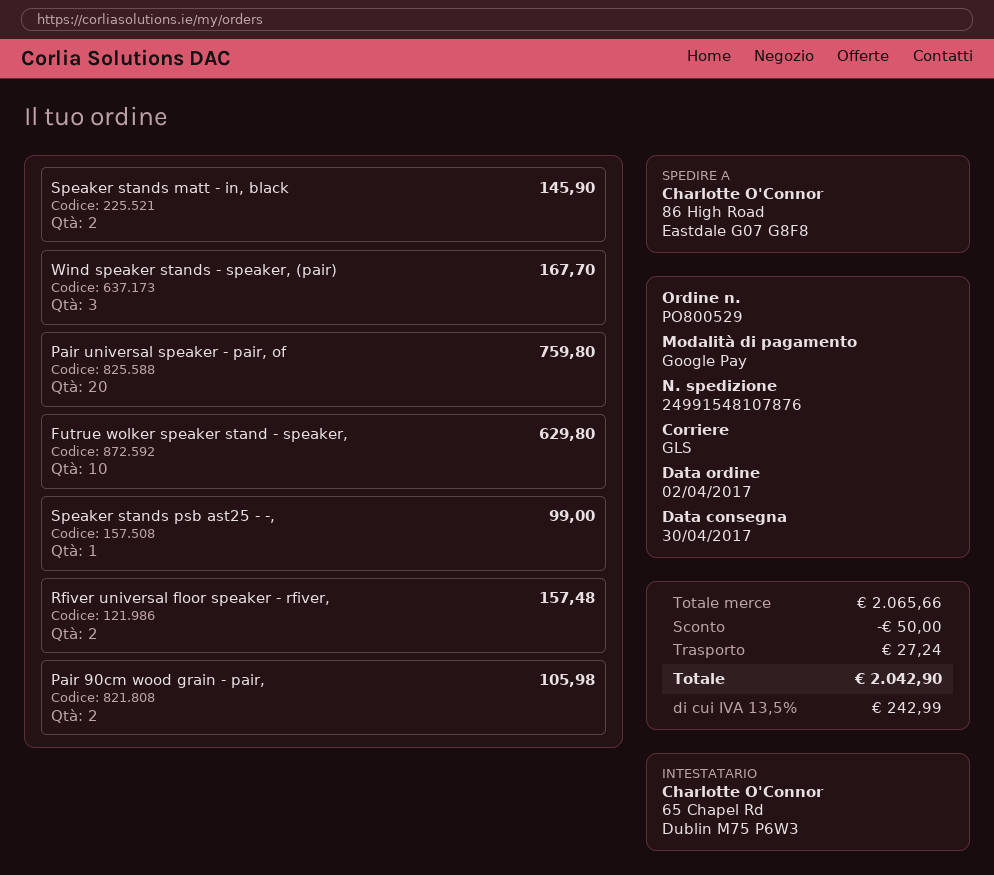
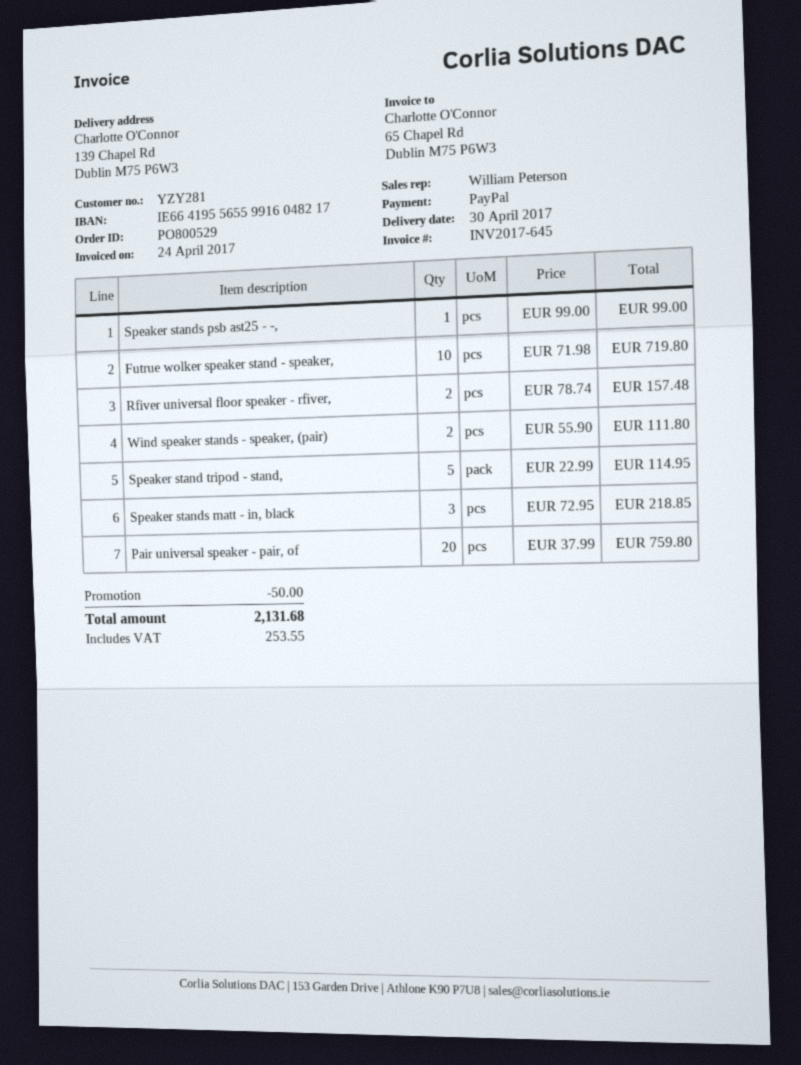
payment method: Google Pay -> PayPal
ship to: 86 High Road, Eastdale G07 G8F8 -> 139 Chapel Rd, Dublin M75 P6W3
Speaker stands matt - in, black: 2 for 145.90 -> 3 for 218.85
Wind speaker stands - speaker, (pair): 3 for 167.70 -> 2 for 111.80
Futrue wolker speaker stand - speaker,: 10 for 629.80 -> 10 for 719.80
Pair 90cm wood grain - pair,: 2 for 105.98 -> none
Speaker stand tripod - stand,: none -> 5 for 114.95
shipping: 27.24 -> none
tax: 242.99 -> 253.55
total: 2042.90 -> 2131.68

